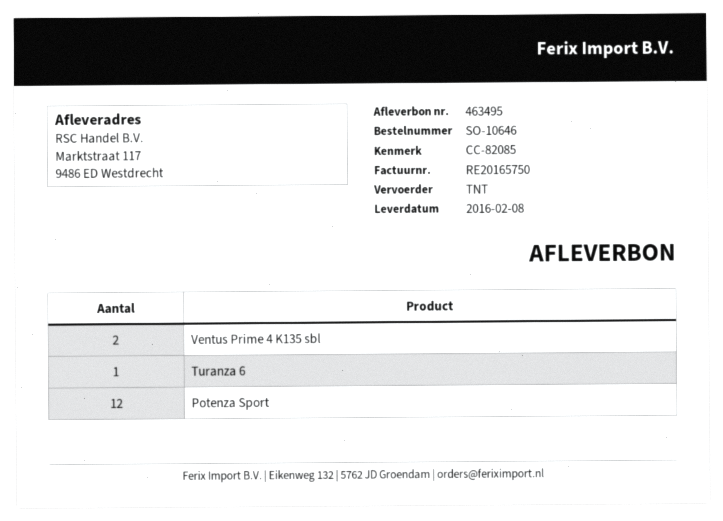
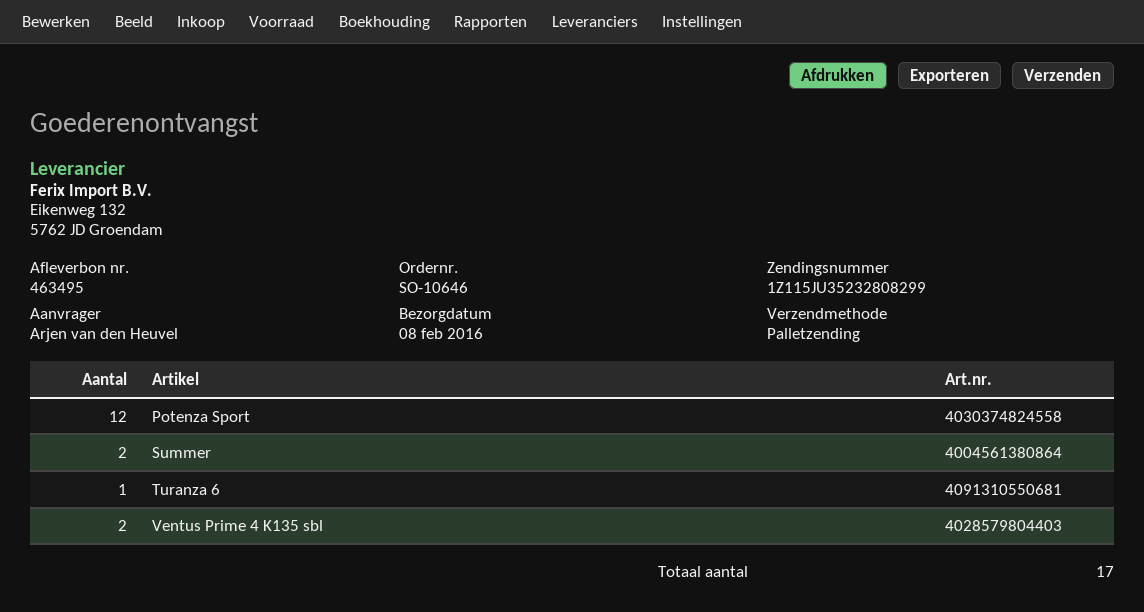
shipping method: TNT -> pallet freight
Summer: none -> 2

